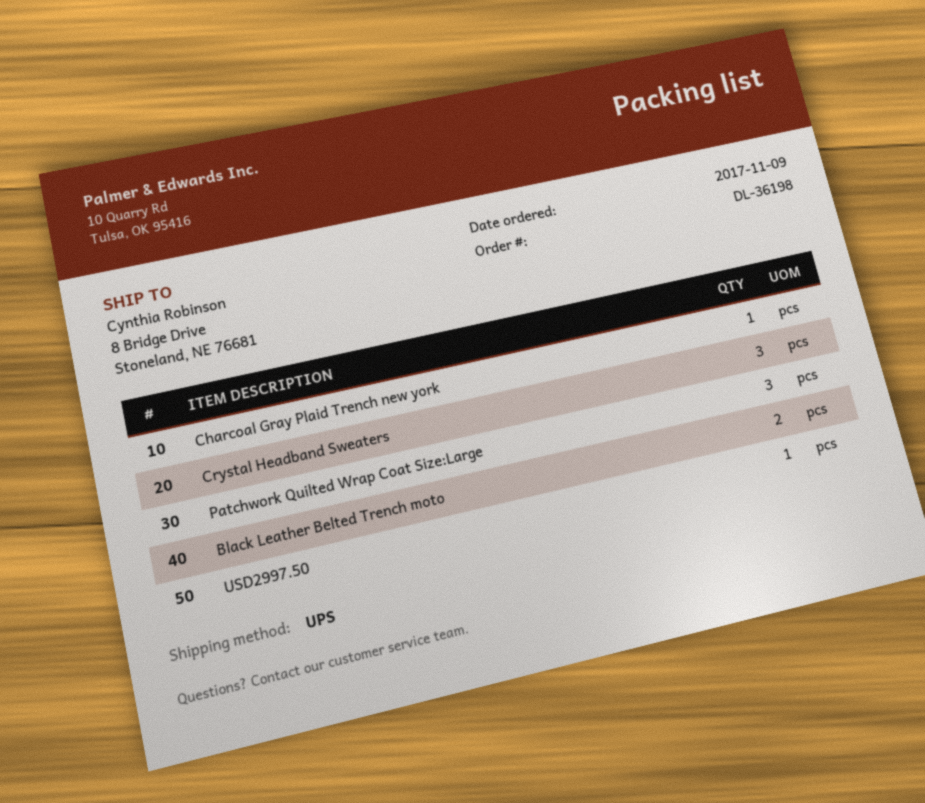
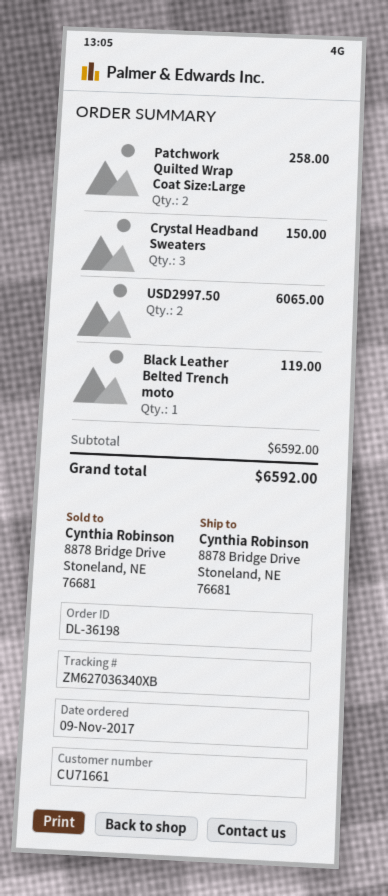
ship to: 8 Bridge Drive, Stoneland, NE 76681 -> 8878 Bridge Drive, Stoneland, NE 76681
Charcoal Gray Plaid Trench new york: 1 -> none
Patchwork Quilted Wrap Coat Size:Large: 3 -> 2
Black Leather Belted Trench moto: 2 -> 1
USD2997.50: 1 -> 2

